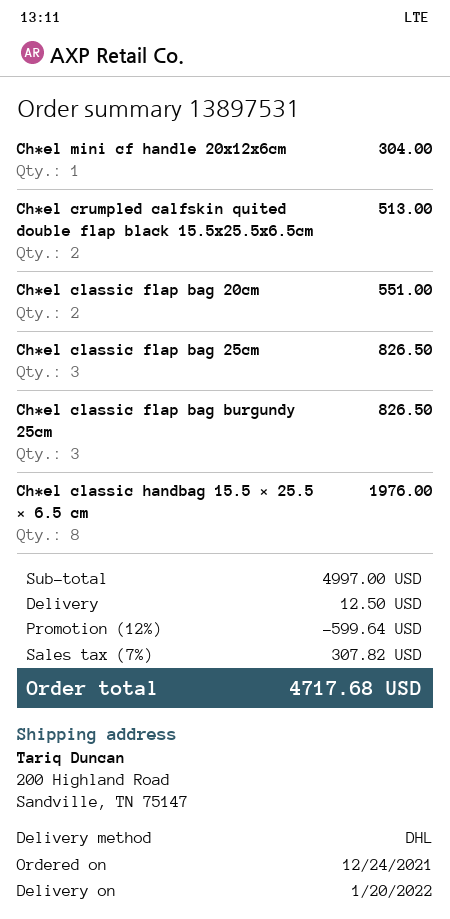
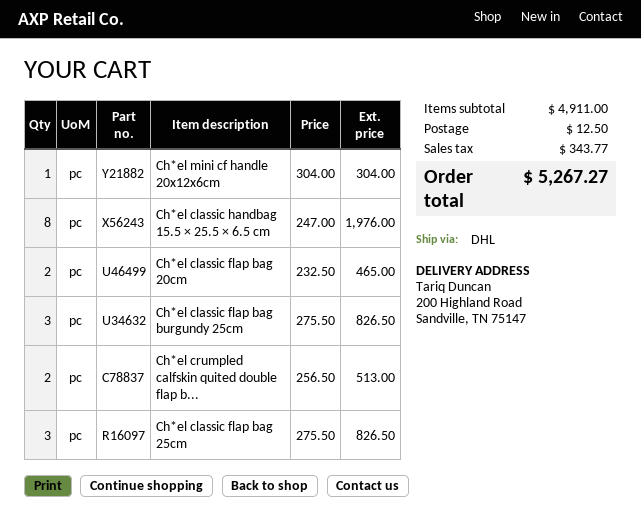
Ch*el classic flap bag 20cm: 2 for 551.00 -> 2 for 465.00
subtotal: 4997.00 -> 4911.00
discount: 12% = 599.64 -> none
tax: 307.82 -> 343.77
total: 4717.68 -> 5267.27

